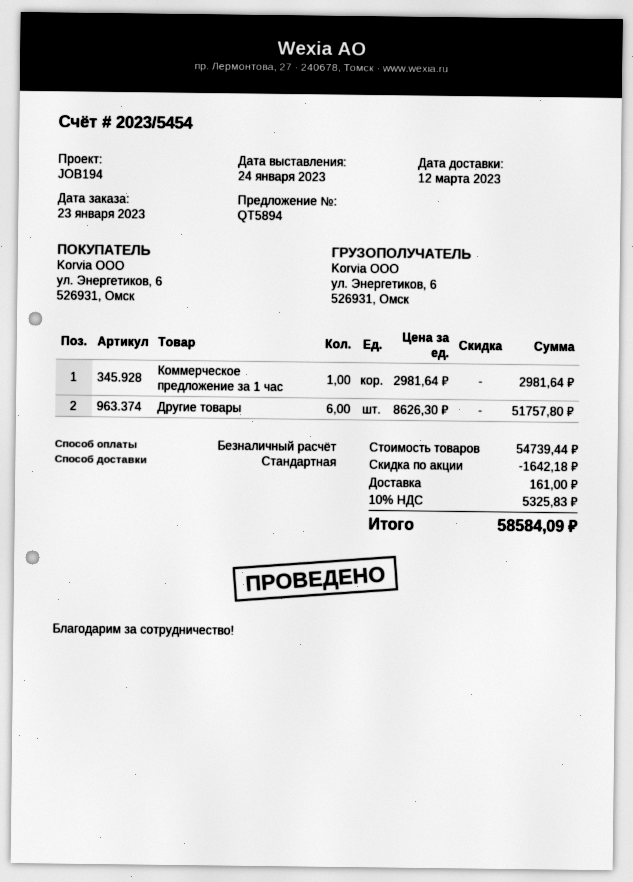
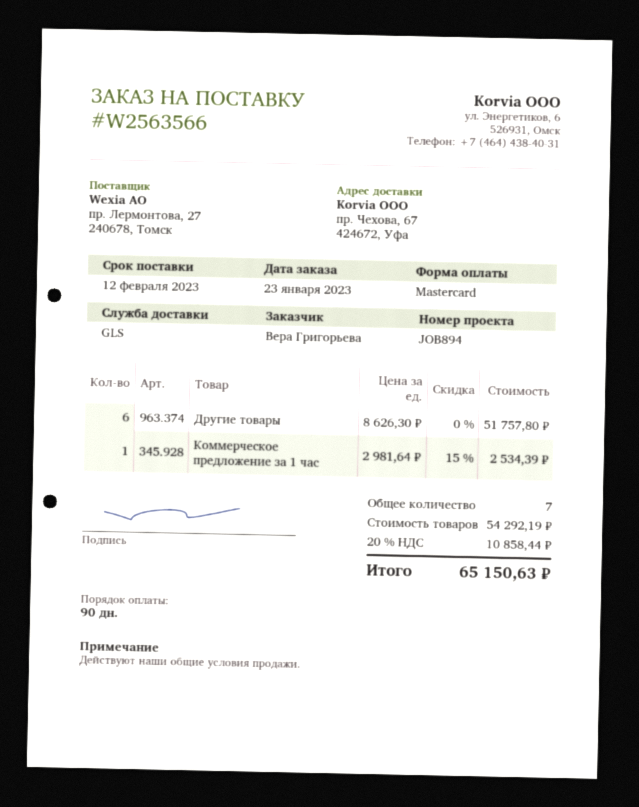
delivery date: 2023-03-12 -> 2023-02-12
reference: JOB194 -> JOB894
payment method: bank transfer -> Mastercard
shipping method: standard -> GLS
ship to: ул. Энергетиков, 6, 526931, Омск -> пр. Чехова, 67, 424672, Уфа
Коммерческое предложение за 1 час: 1 x 2981.64 = 2981.64 -> 1 x 2981.64 - 15% = 2534.39
subtotal: 54739.44 -> 54292.19
discount: 1642.18 -> none
shipping: 161.00 -> none
tax: 10% = 5325.83 -> 20% = 10858.44
total: 58584.09 -> 65150.63

